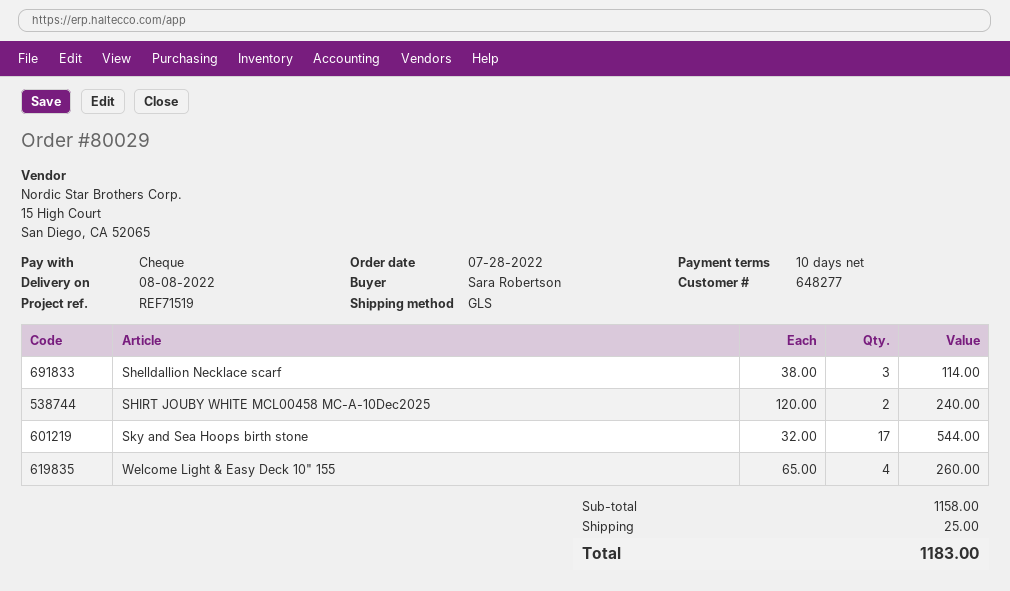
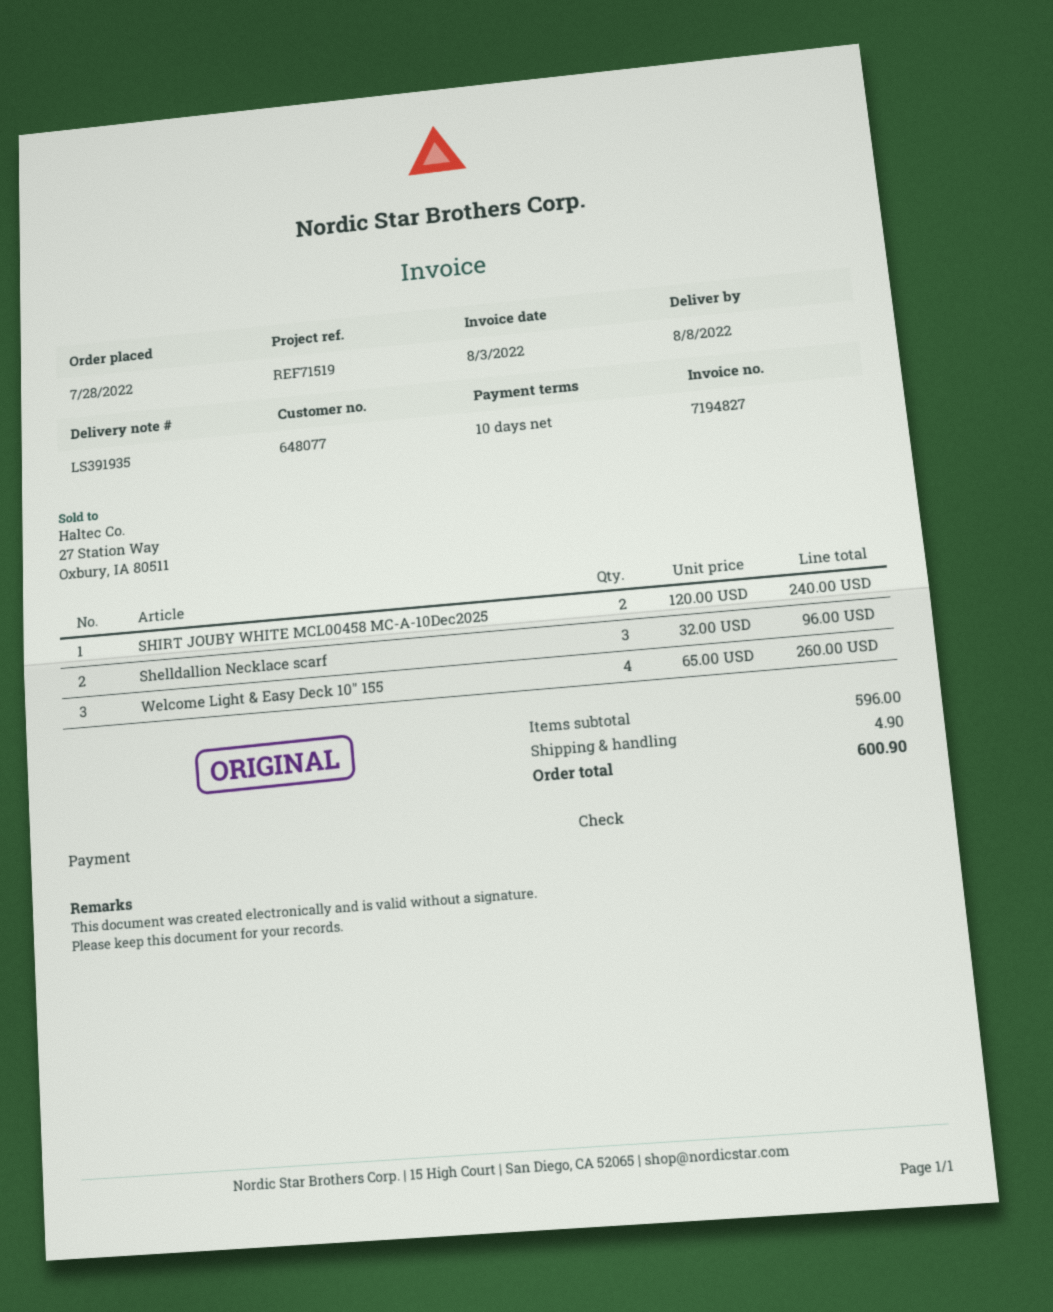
customer number: 648277 -> 648077
Shelldallion Necklace scarf: 3 x 38.00 = 114.00 -> 3 x 32.00 = 96.00
Sky and Sea Hoops birth stone: 17 x 32.00 = 544.00 -> none
subtotal: 1158.00 -> 596.00
shipping: 25.00 -> 4.90
total: 1183.00 -> 600.90

